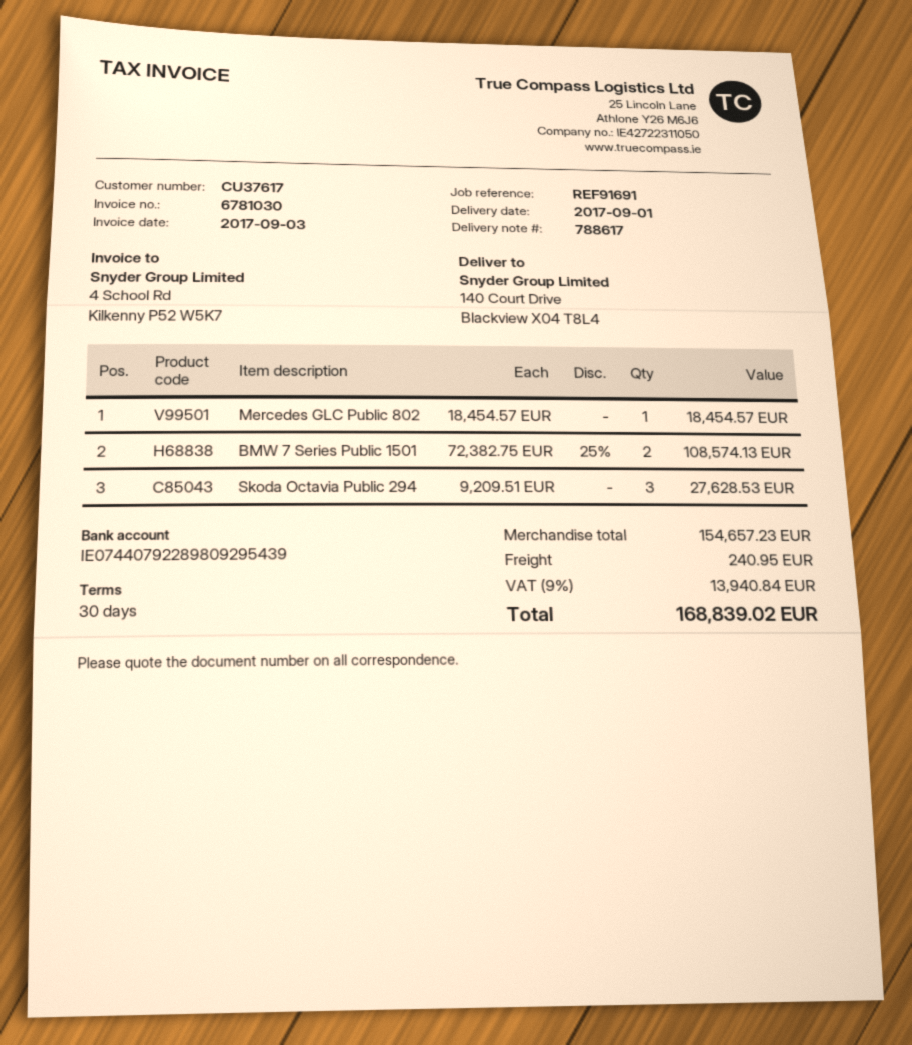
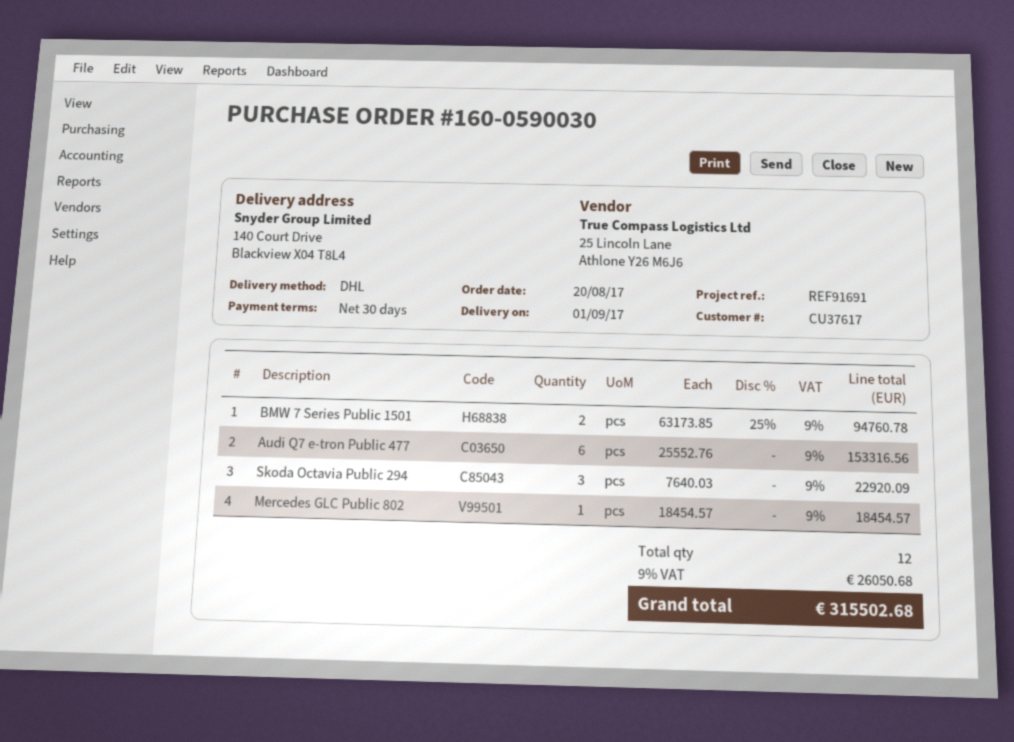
BMW 7 Series Public 1501: 2 x 72382.75 - 25% = 108574.13 -> 2 x 63173.85 - 25% = 94760.78
Skoda Octavia Public 294: 3 x 9209.51 = 27628.53 -> 3 x 7640.03 = 22920.09
Audi Q7 e-tron Public 477: none -> 6 x 25552.76 = 153316.56
shipping: 240.95 -> none
tax: 9% = 13940.84 -> 9% = 26050.68
total: 168839.02 -> 315502.68

